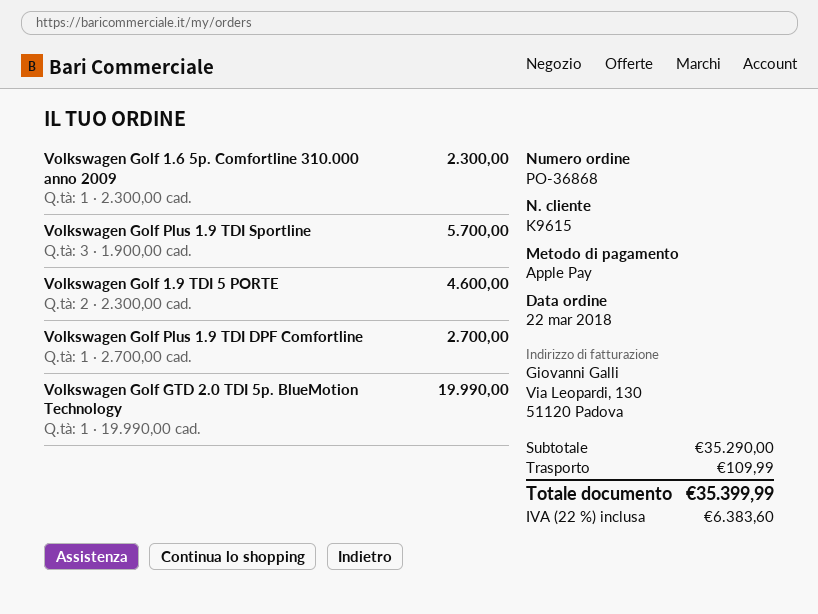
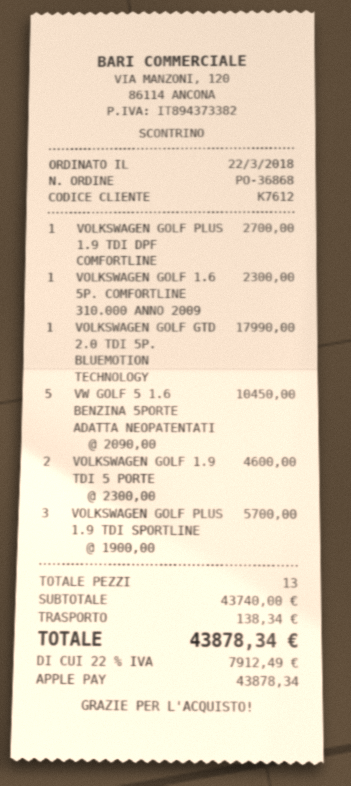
customer number: K9615 -> K7612
Volkswagen Golf GTD 2.0 TDI 5p. BlueMotion Technology: 1 x 19990.00 = 19990.00 -> 1 x 17990.00 = 17990.00
VW GOLF 5 1.6 BENZINA 5PORTE ADATTA NEOPATENTATI: none -> 5 x 2090.00 = 10450.00
subtotal: 35290.00 -> 43740.00
shipping: 109.99 -> 138.34
tax: 22% = 6383.60 -> 22% = 7912.49
total: 35399.99 -> 43878.34

